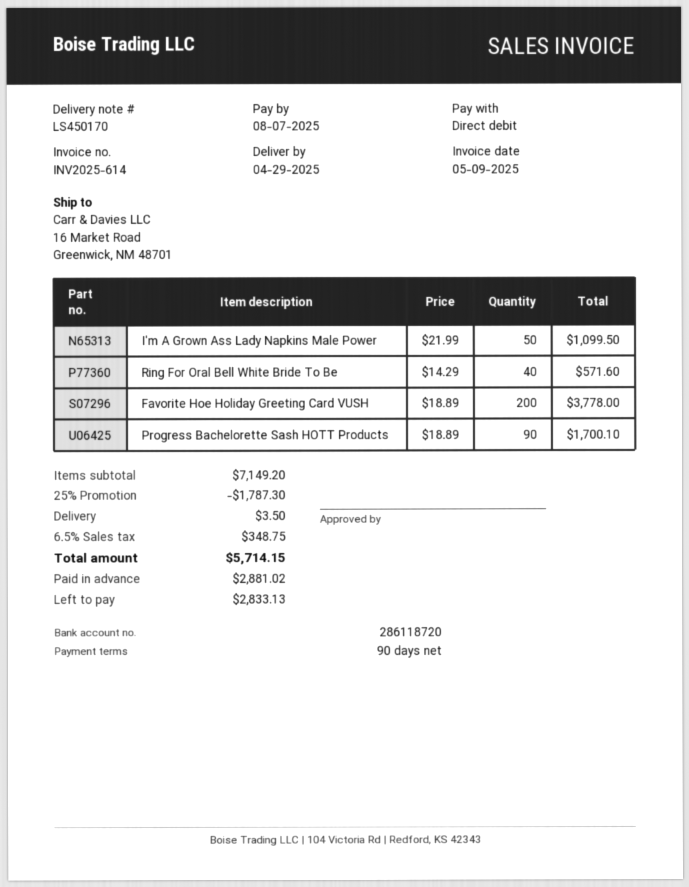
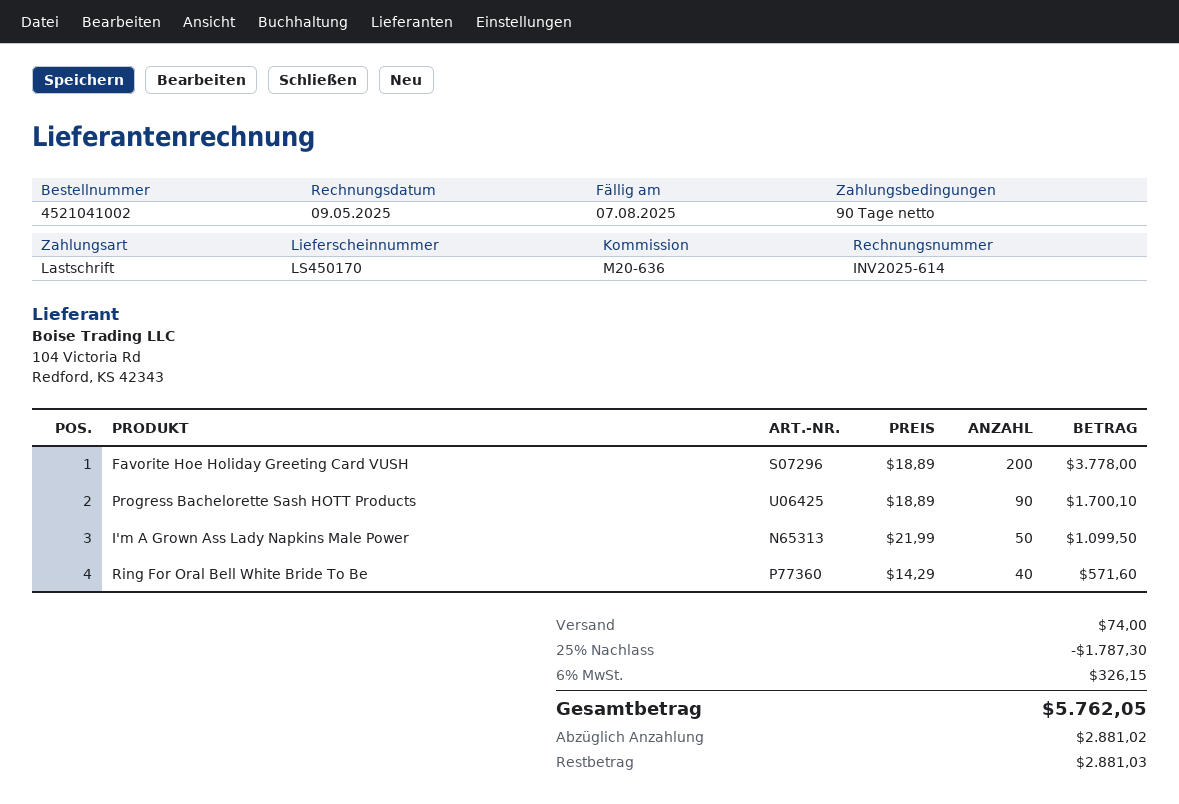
shipping: 3.50 -> 74.00
tax: 6.5% = 348.75 -> 6% = 326.15
total: 5714.15 -> 5762.05
balance: 2833.13 -> 2881.03

